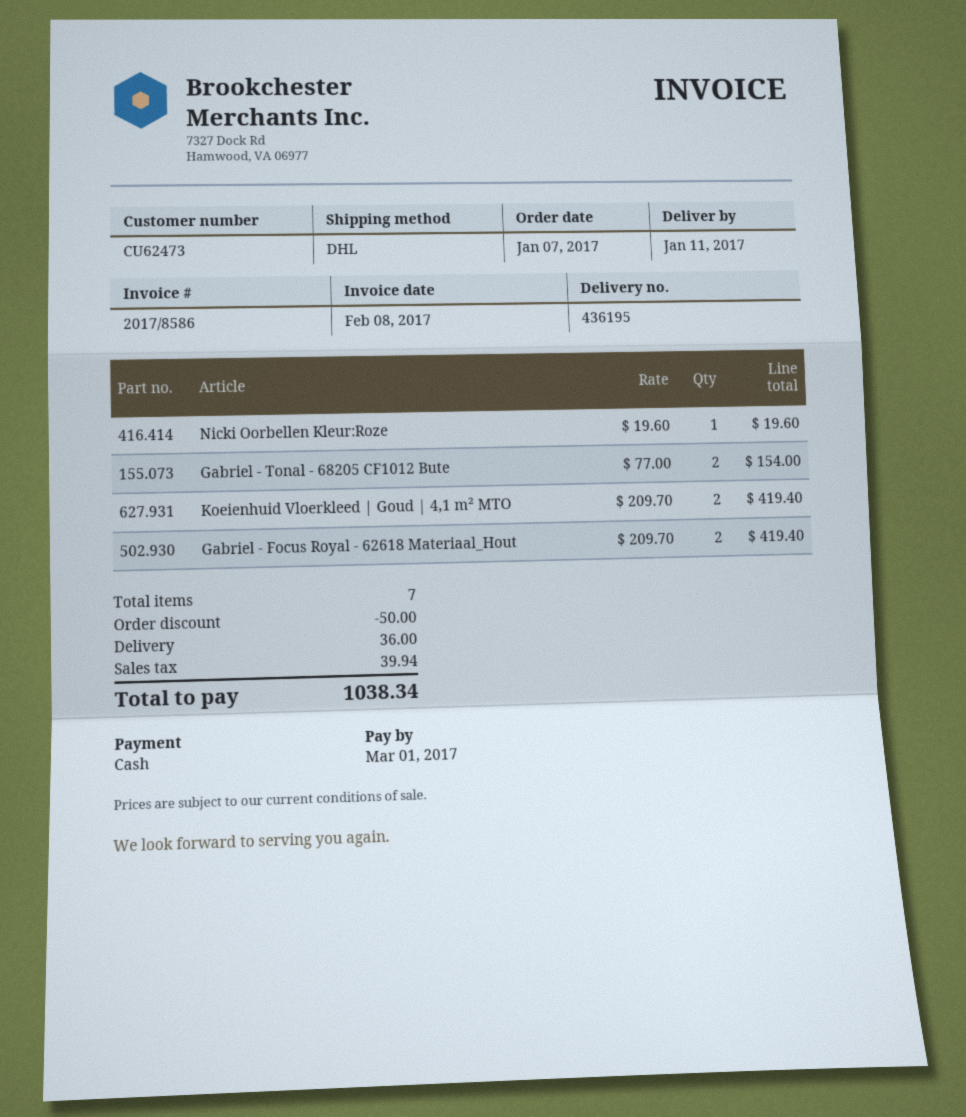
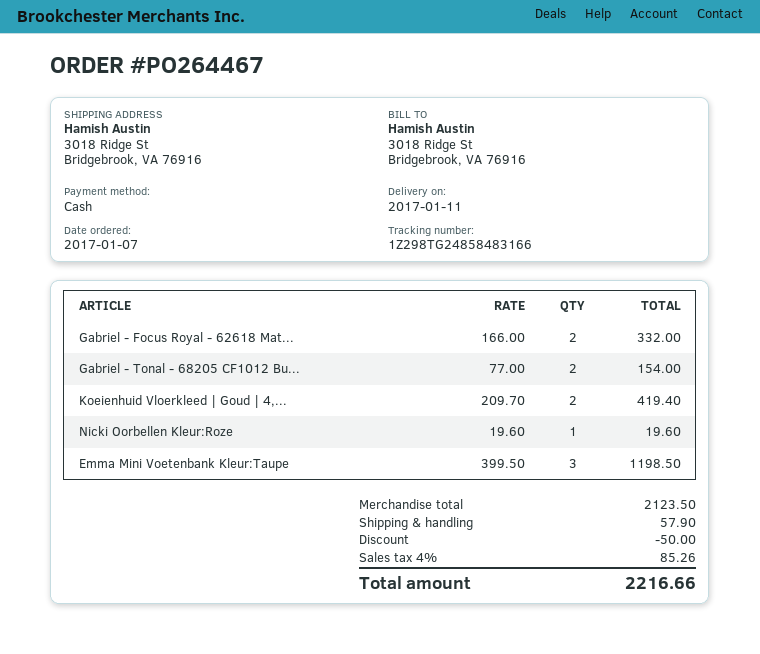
Gabriel - Focus Royal - 62618 Materiaal_Hout: 2 x 209.70 = 419.40 -> 2 x 166.00 = 332.00
Emma Mini Voetenbank Kleur:Taupe: none -> 3 x 399.50 = 1198.50
shipping: 36.00 -> 57.90
tax: 39.94 -> 85.26
total: 1038.34 -> 2216.66

